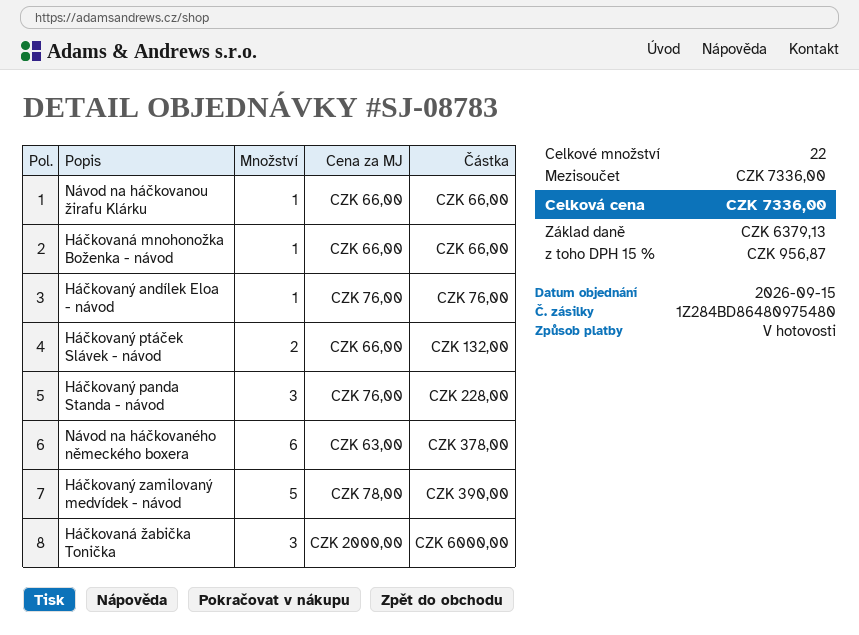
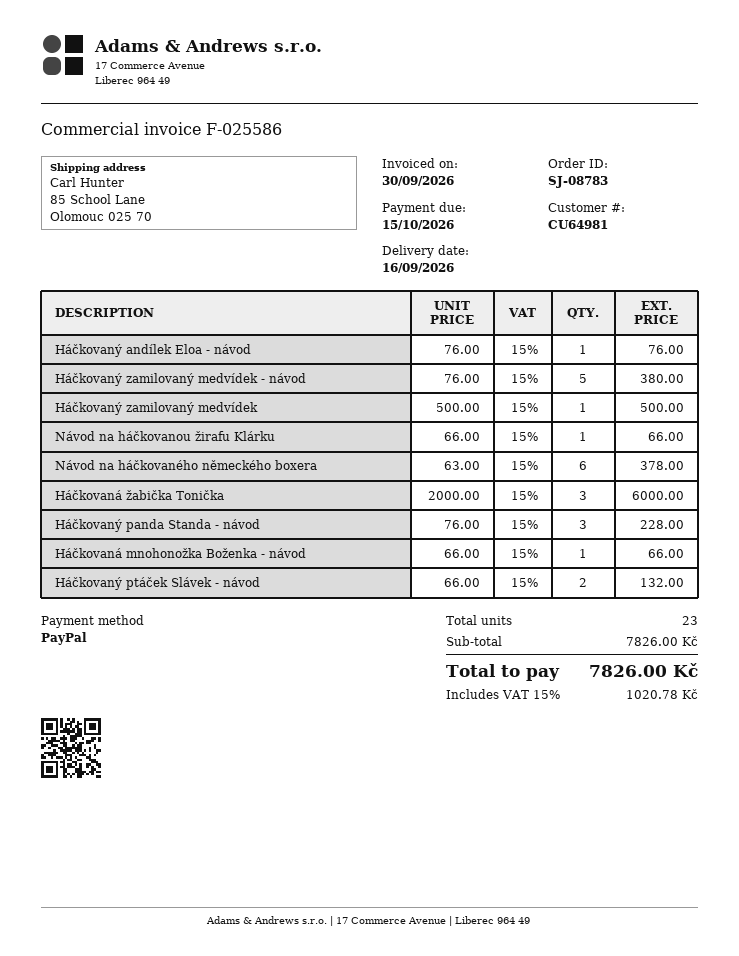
payment method: cash -> PayPal
Háčkovaný zamilovaný medvídek - návod: 5 x 78.00 = 390.00 -> 5 x 76.00 = 380.00
Háčkovaný zamilovaný medvídek: none -> 1 x 500.00 = 500.00
total quantity: 22 -> 23
subtotal: 7336.00 -> 7826.00
tax: 15% = 956.87 -> 15% = 1020.78
total: 7336.00 -> 7826.00

